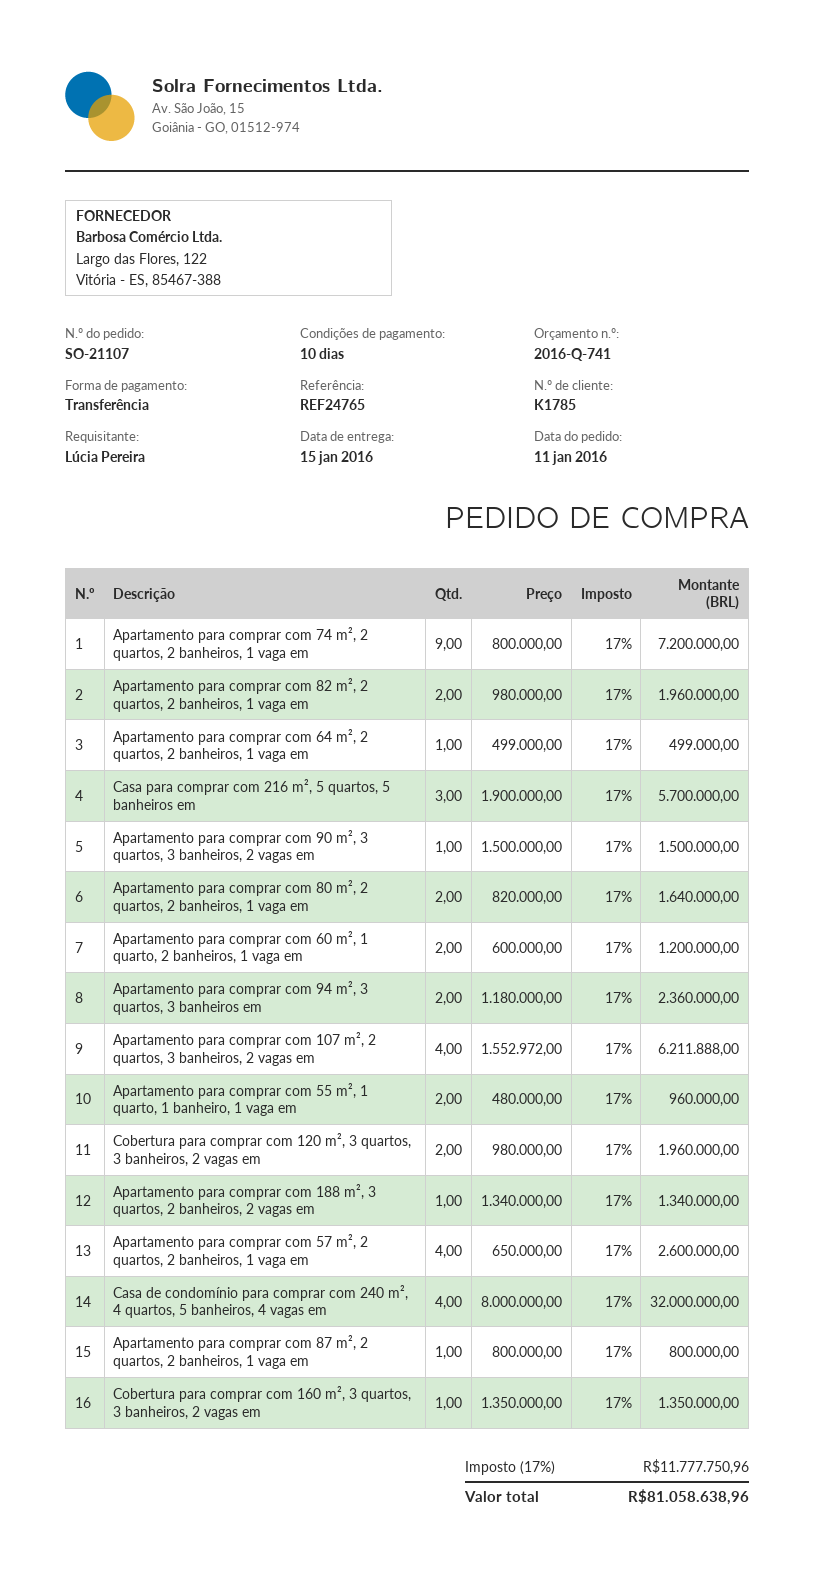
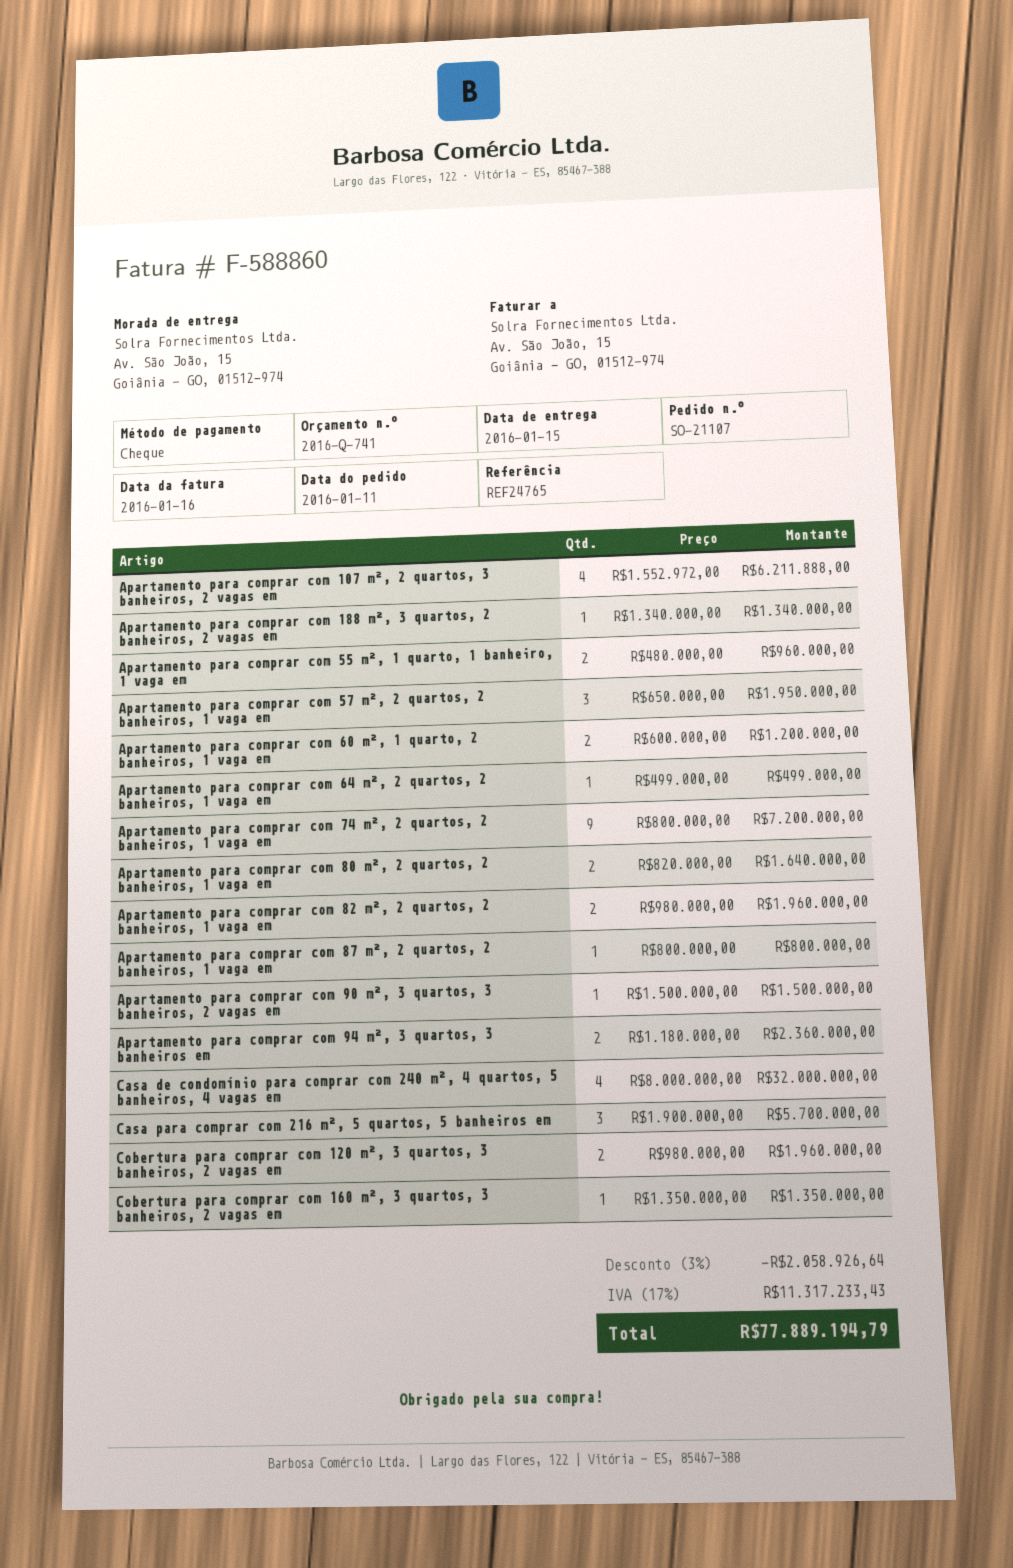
payment method: bank transfer -> cheque
Apartamento para comprar com 57 m², 2 quartos, 2 banheiros, 1 vaga em: 4 x 650000.00 = 2600000.00 -> 3 x 650000.00 = 1950000.00
discount: none -> 3% = 2058926.64
tax: 17% = 11777750.96 -> 17% = 11317233.43
total: 81058638.96 -> 77889194.79

